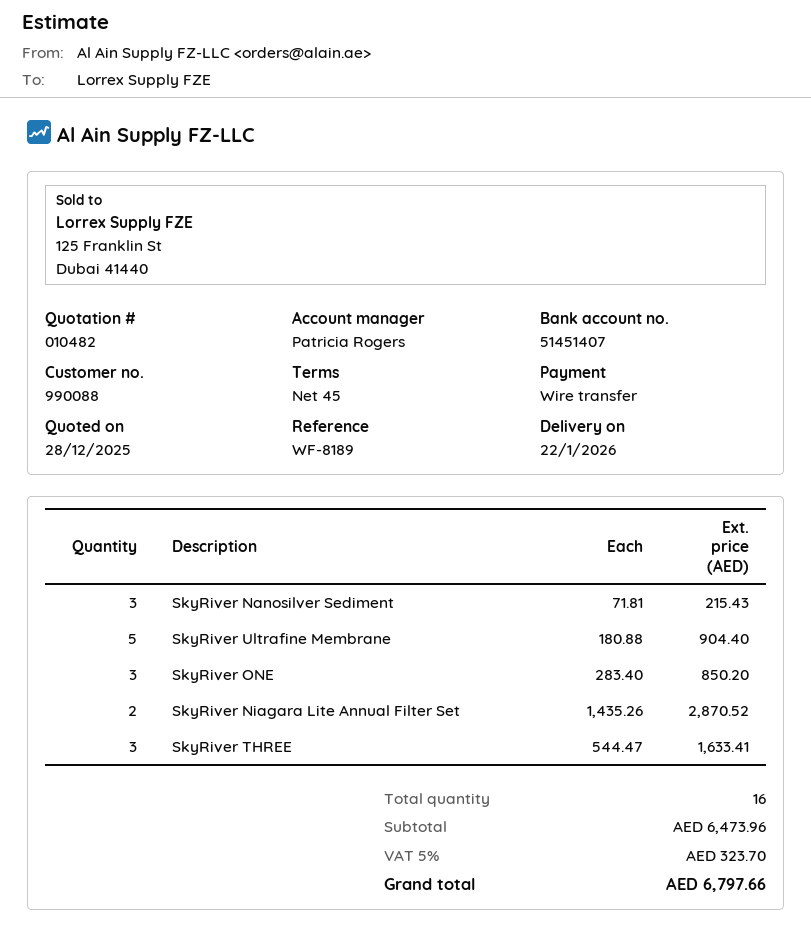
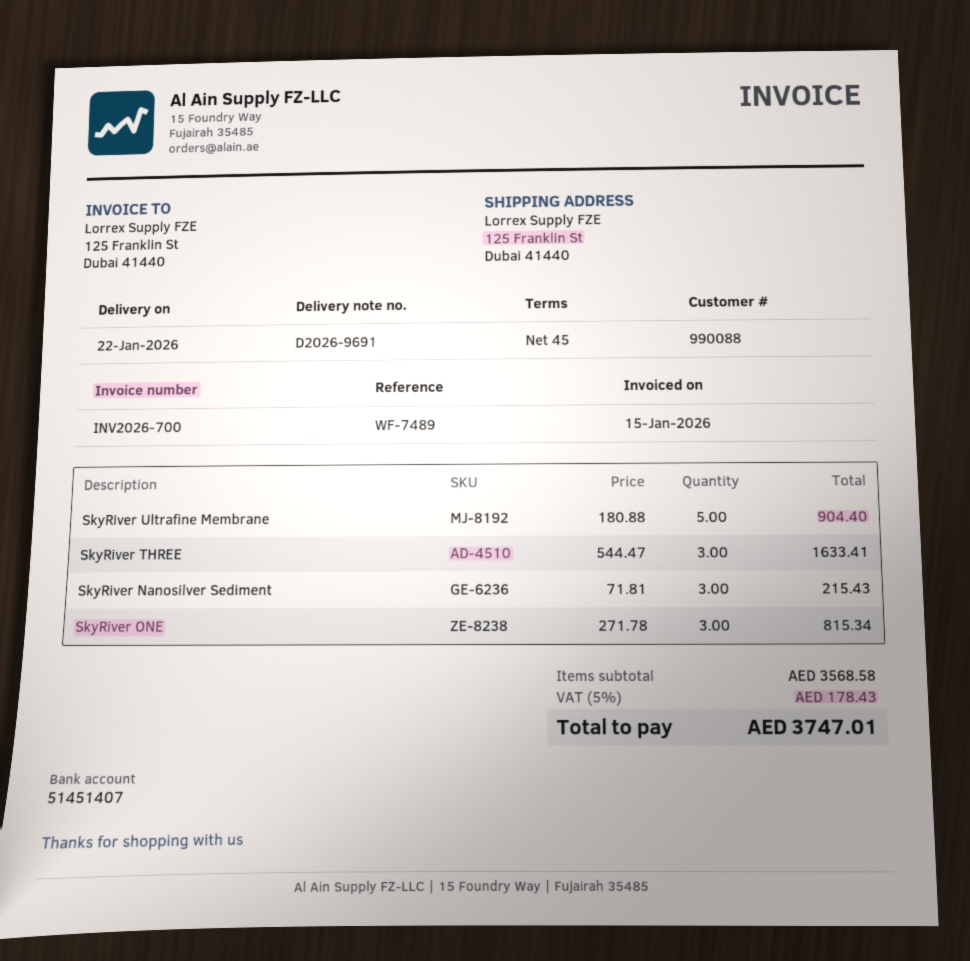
reference: WF-8189 -> WF-7489
SkyRiver ONE: 3 x 283.40 = 850.20 -> 3 x 271.78 = 815.34
SkyRiver Niagara Lite Annual Filter Set: 2 x 1435.26 = 2870.52 -> none
subtotal: 6473.96 -> 3568.58
tax: 5% = 323.70 -> 5% = 178.43
total: 6797.66 -> 3747.01

